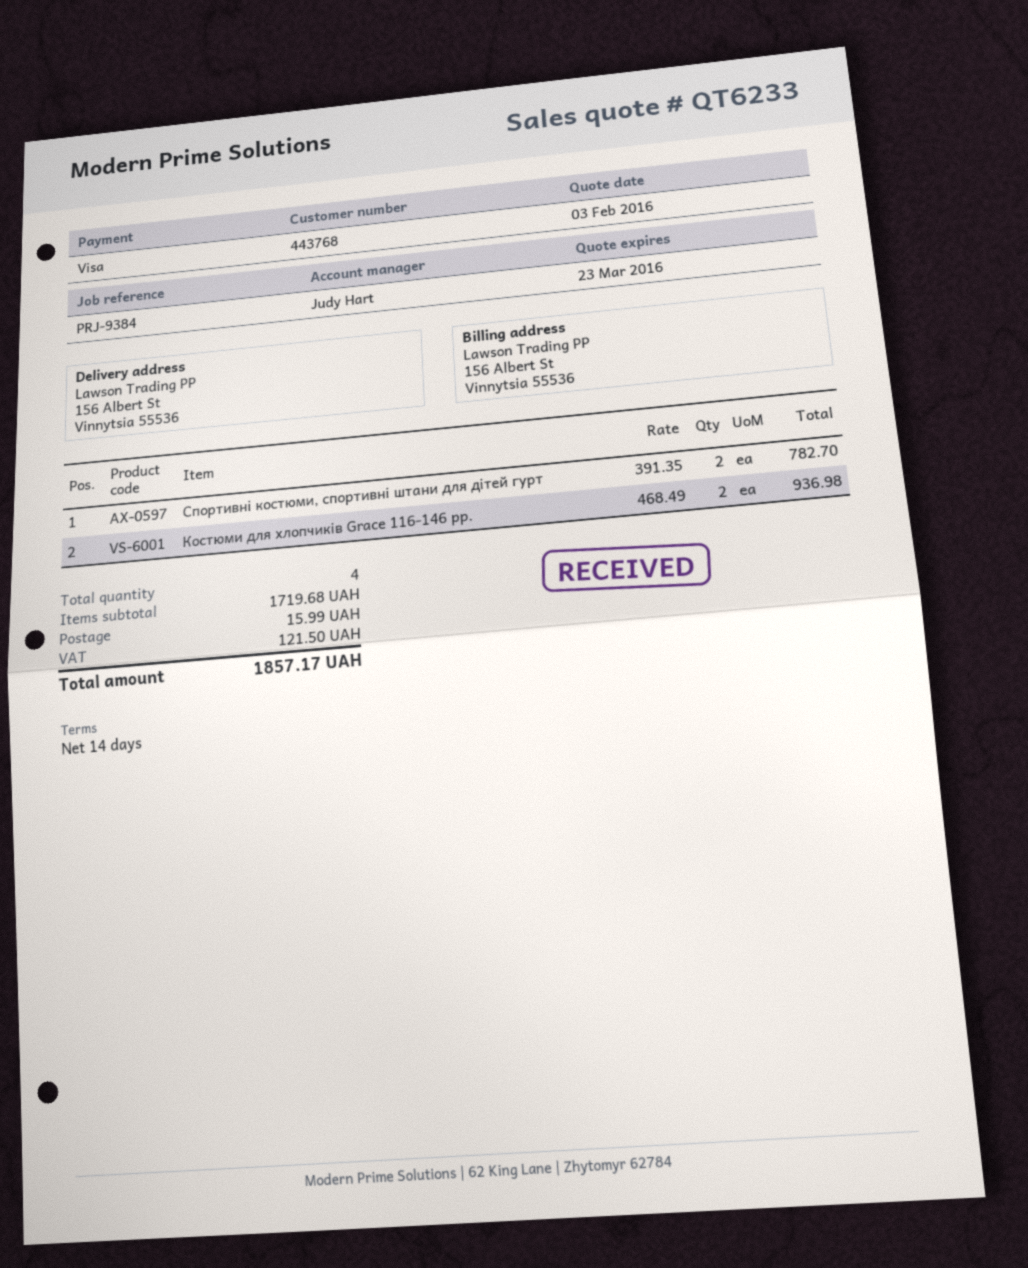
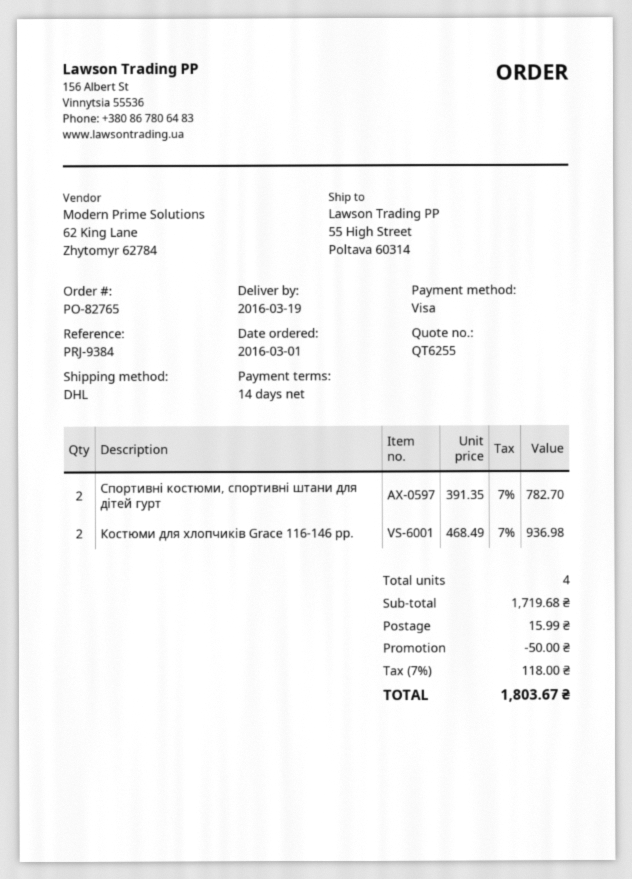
quote number: QT6233 -> QT6255
ship to: 156 Albert St, Vinnytsia 55536 -> 55 High Street, Poltava 60314
discount: none -> 50.00
tax: 121.50 -> 118.00
total: 1857.17 -> 1803.67

